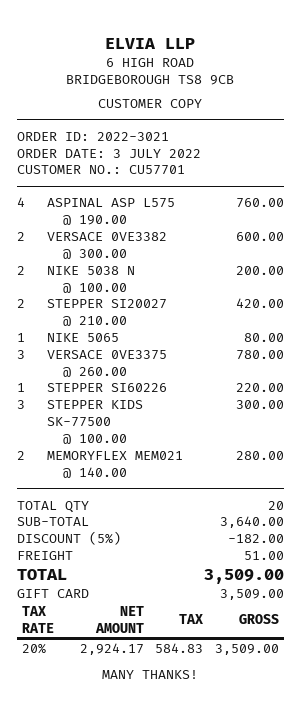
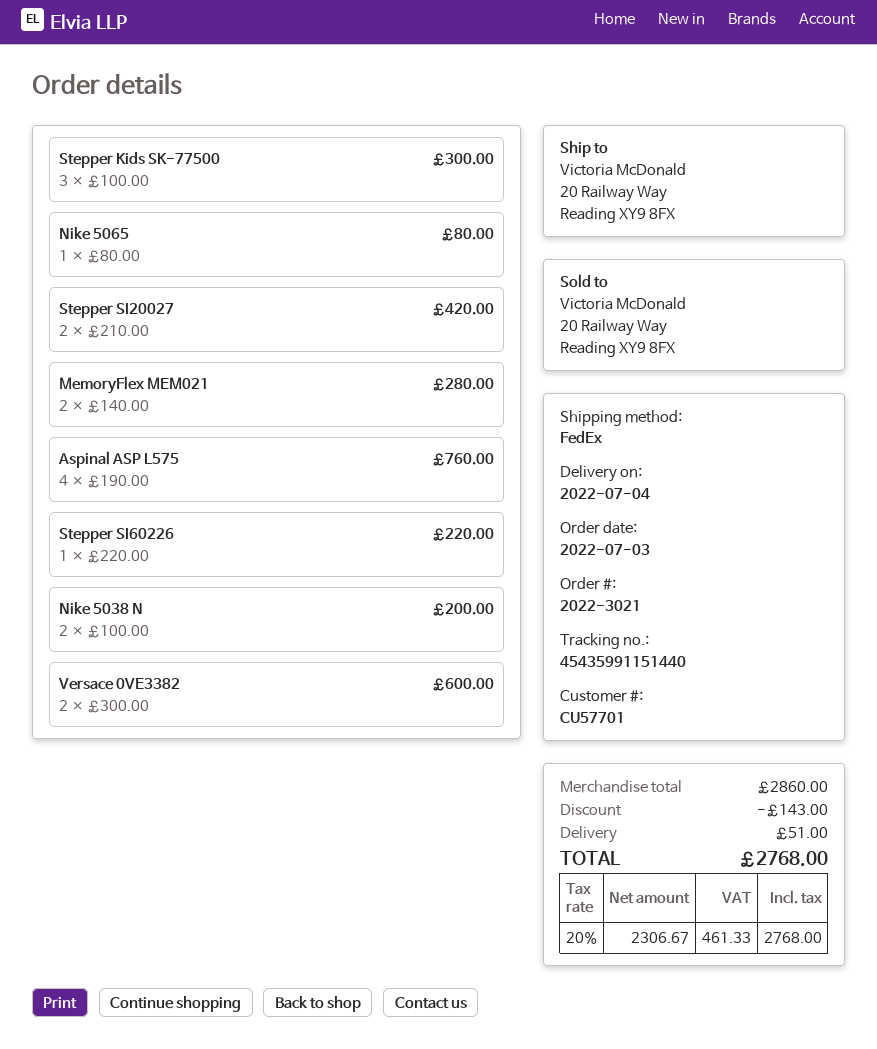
VERSACE 0VE3375: 3 x 260.00 = 780.00 -> none
subtotal: 3640.00 -> 2860.00
discount: 182.00 -> 143.00
net: 2924.17 -> 2306.67
tax: 20% = 584.83 -> 20% = 461.33
total: 3509.00 -> 2768.00

